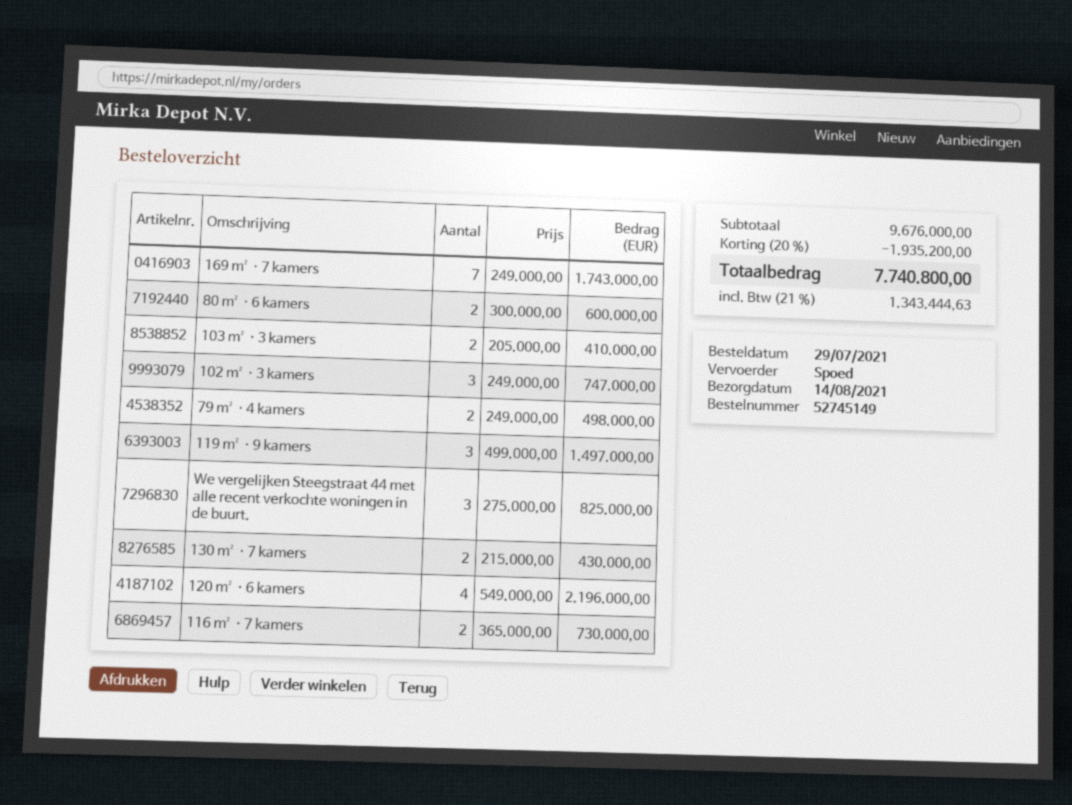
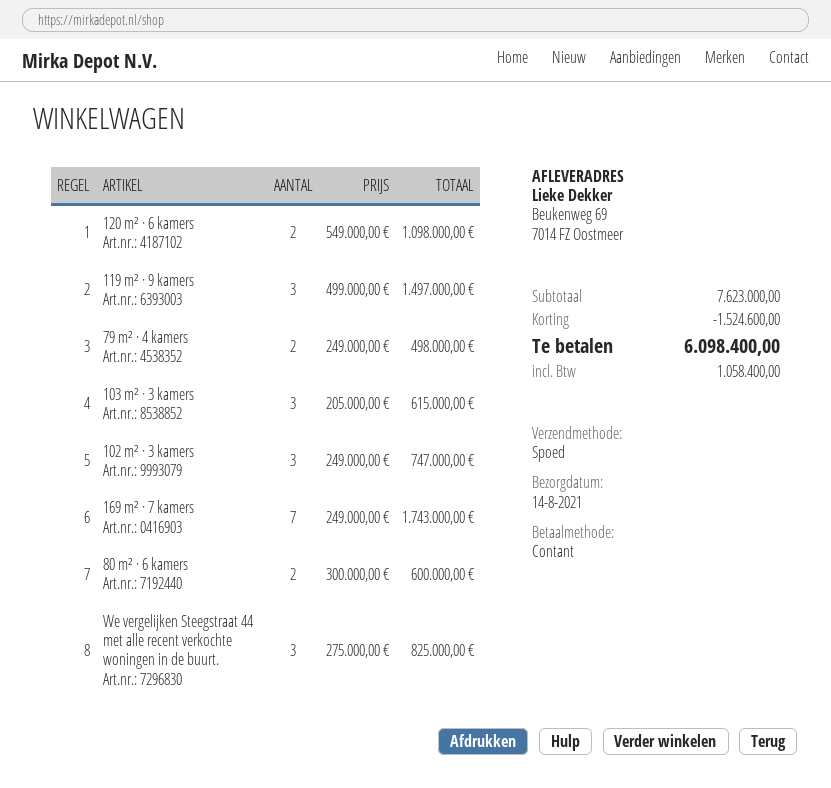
103 m² · 3 kamers: 2 x 205000.00 = 410000.00 -> 3 x 205000.00 = 615000.00
130 m² · 7 kamers: 2 x 215000.00 = 430000.00 -> none
120 m² · 6 kamers: 4 x 549000.00 = 2196000.00 -> 2 x 549000.00 = 1098000.00
116 m² · 7 kamers: 2 x 365000.00 = 730000.00 -> none
subtotal: 9676000.00 -> 7623000.00
discount: 1935200.00 -> 1524600.00
tax: 1343444.63 -> 1058400.00
total: 7740800.00 -> 6098400.00

